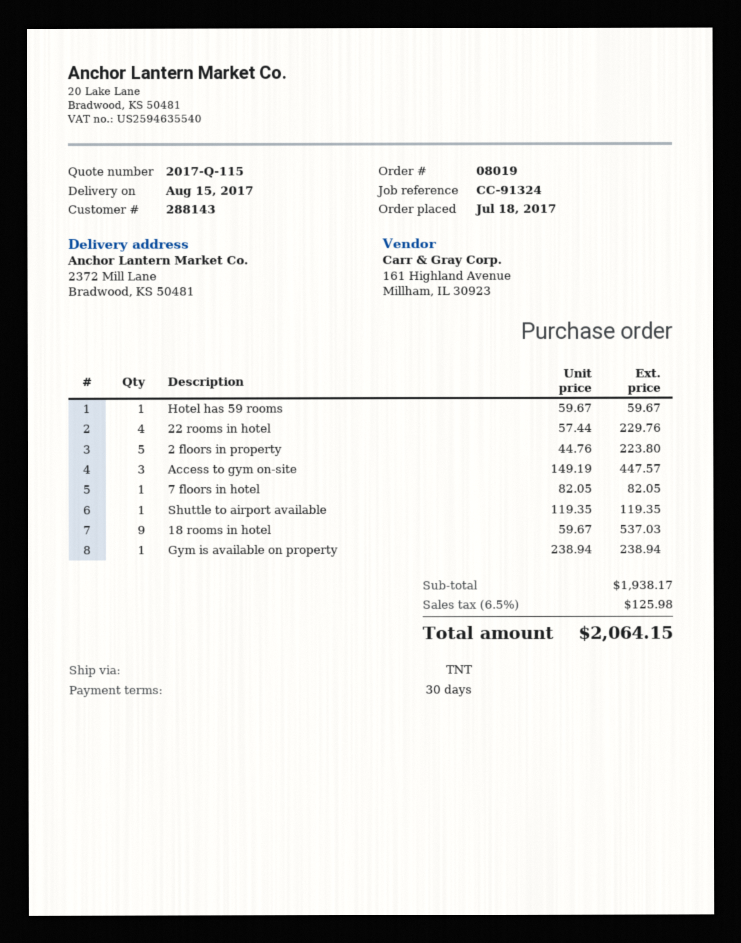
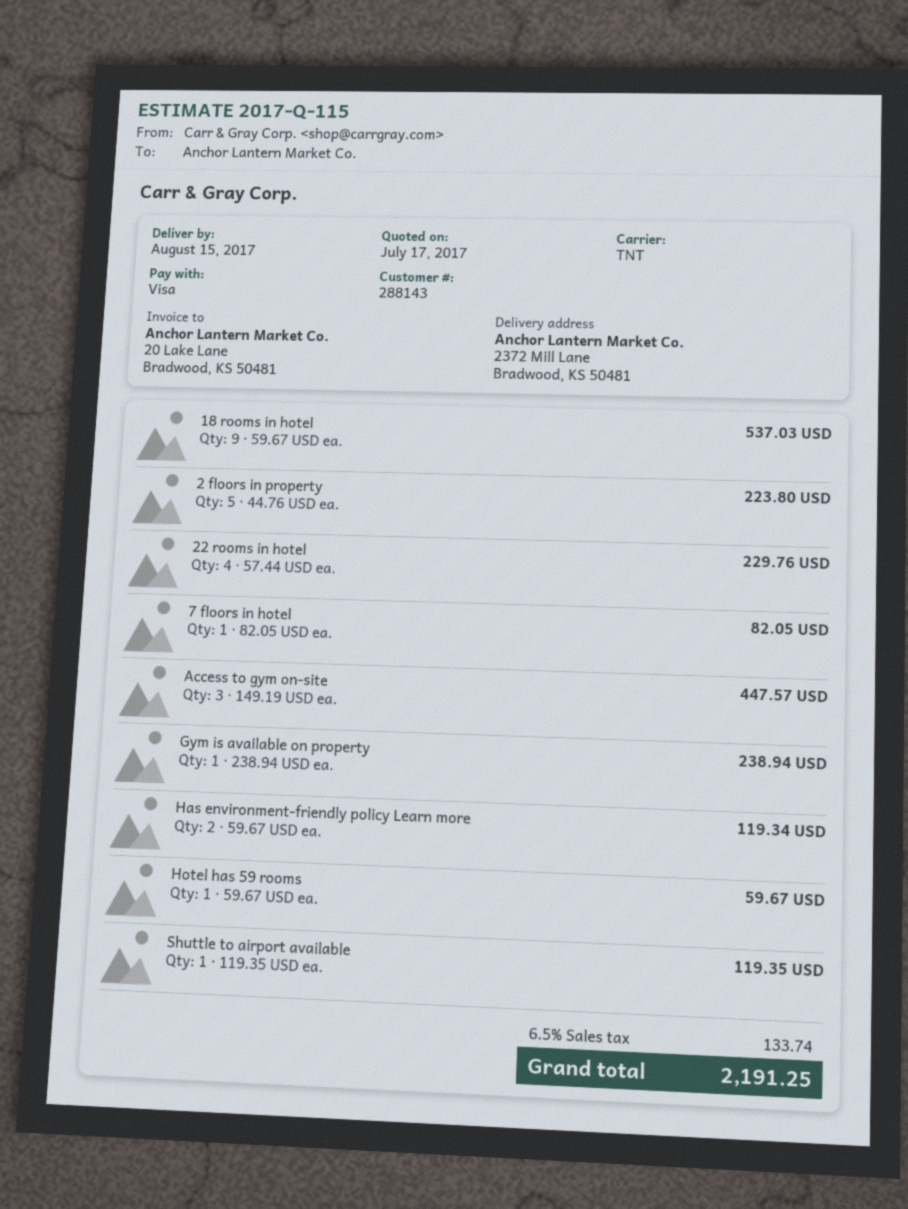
Has environment-friendly policy Learn more: none -> 2 x 59.67 = 119.34
tax: 6.5% = 125.98 -> 6.5% = 133.74
total: 2064.15 -> 2191.25

